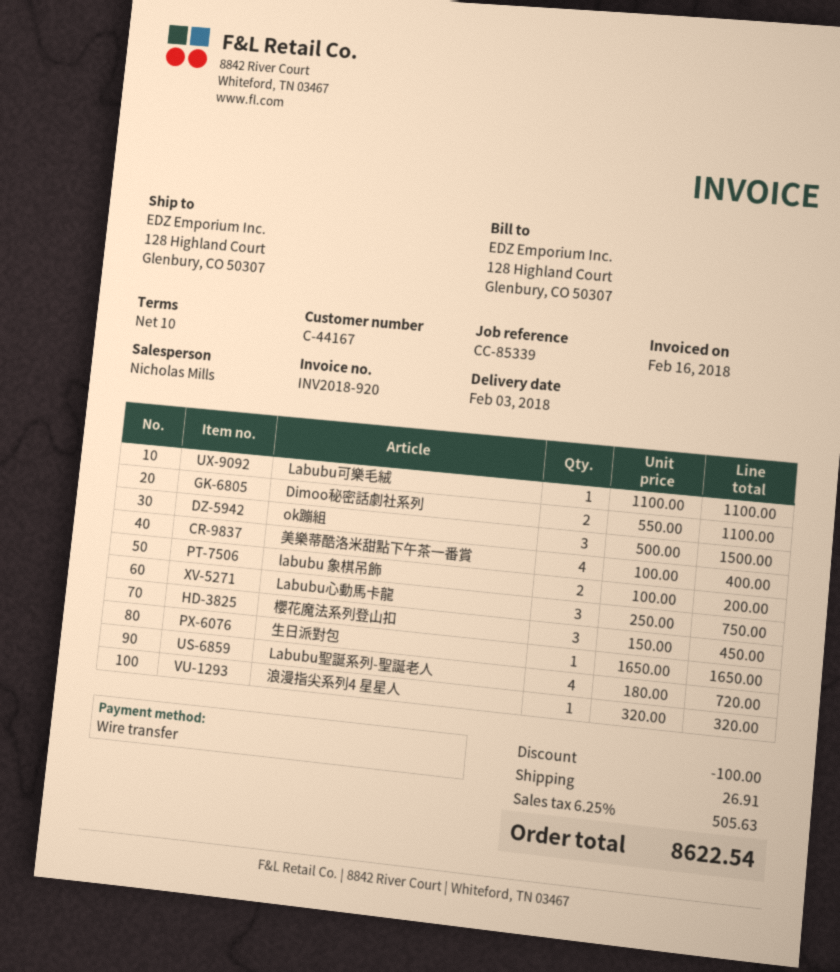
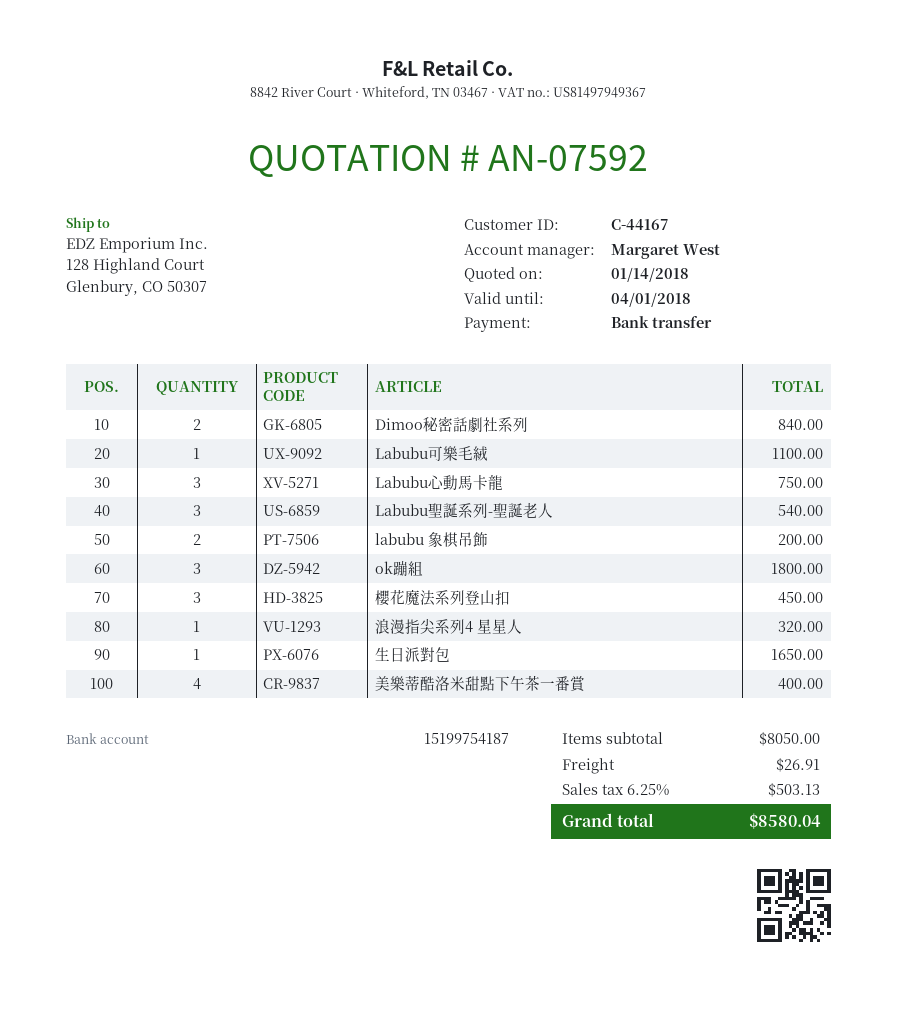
sales rep: Nicholas Mills -> Margaret West
Dimoo秘密話劇社系列: 2 for 1100.00 -> 2 for 840.00
ok蹦組: 3 for 1500.00 -> 3 for 1800.00
Labubu聖誕系列-聖誕老人: 4 for 720.00 -> 3 for 540.00
discount: 100.00 -> none
tax: 6.25% = 505.63 -> 6.25% = 503.13
total: 8622.54 -> 8580.04

